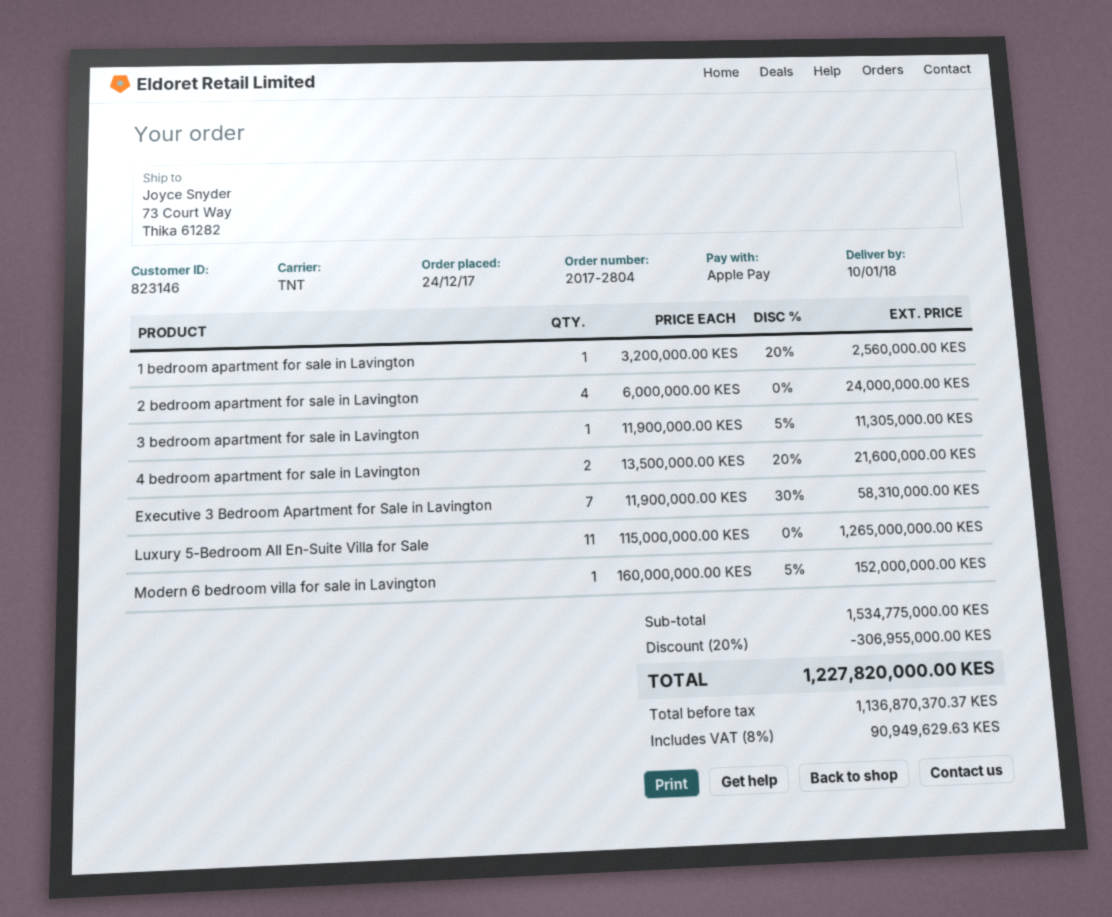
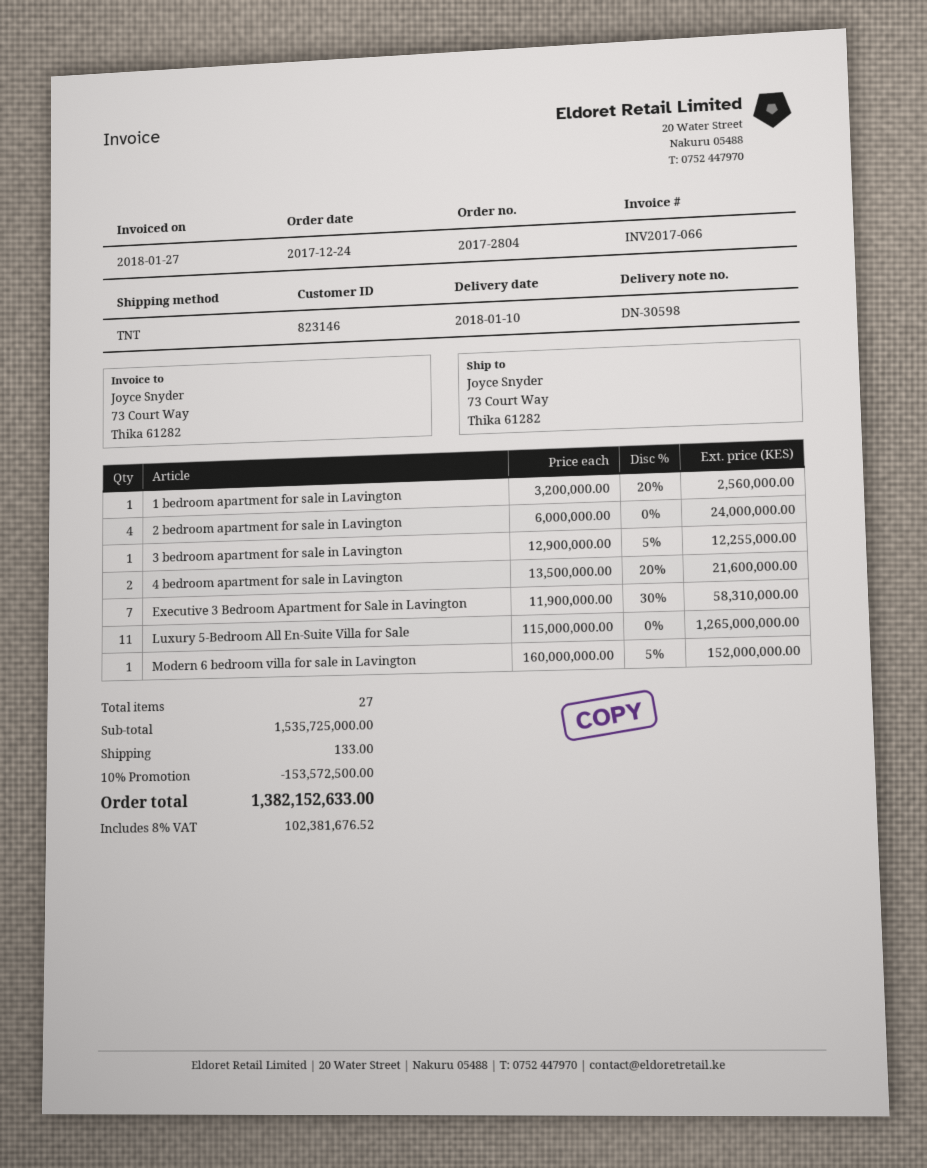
3 bedroom apartment for sale in Lavington: 1 x 11900000.00 - 5% = 11305000.00 -> 1 x 12900000.00 - 5% = 12255000.00
subtotal: 1534775000.00 -> 1535725000.00
discount: 20% = 306955000.00 -> 10% = 153572500.00
shipping: none -> 133.00
tax: 8% = 90949629.63 -> 8% = 102381676.52
total: 1227820000.00 -> 1382152633.00

